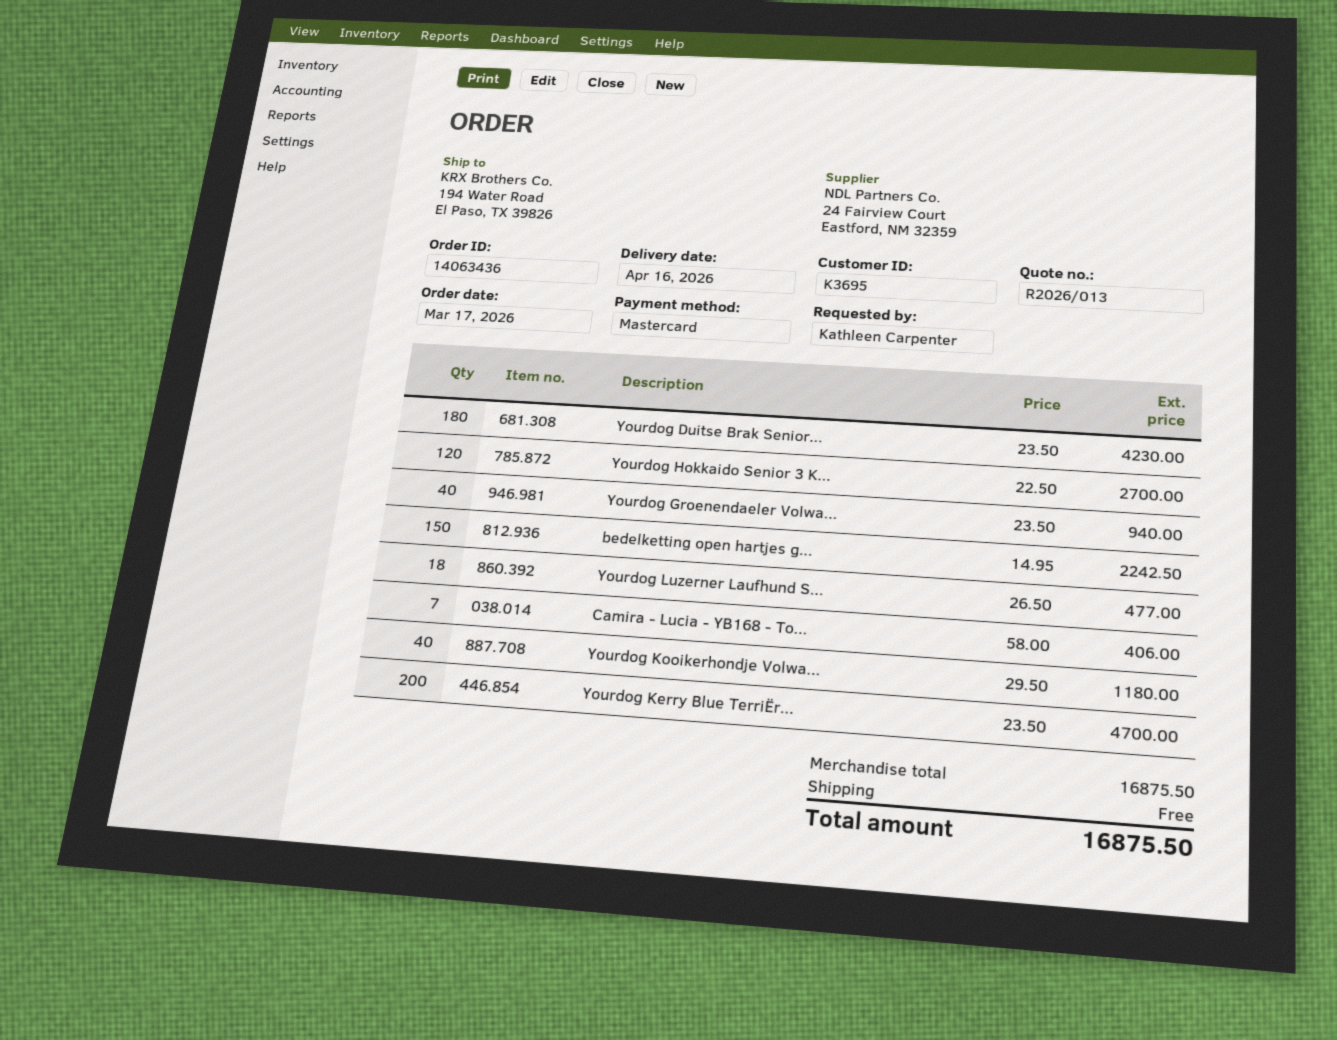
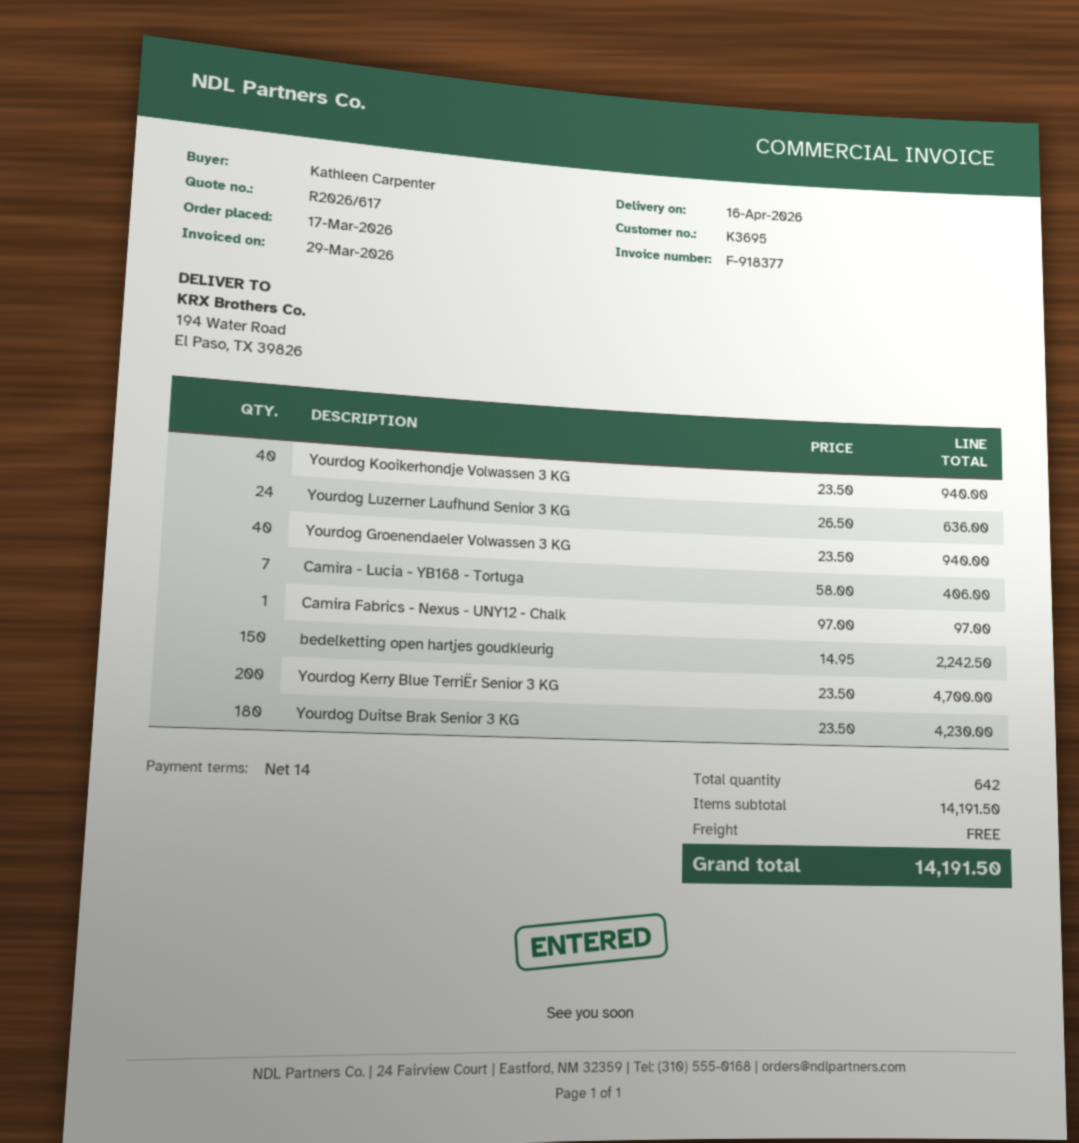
quote number: R2026/013 -> R2026/617
Yourdog Hokkaido Senior 3 K...: 120 x 22.50 = 2700.00 -> none
Yourdog Luzerner Laufhund S...: 18 x 26.50 = 477.00 -> 24 x 26.50 = 636.00
Yourdog Kooikerhondje Volwa...: 40 x 29.50 = 1180.00 -> 40 x 23.50 = 940.00
Camira Fabrics - Nexus - UNY12 - Chalk: none -> 1 x 97.00 = 97.00
subtotal: 16875.50 -> 14191.50
total: 16875.50 -> 14191.50

